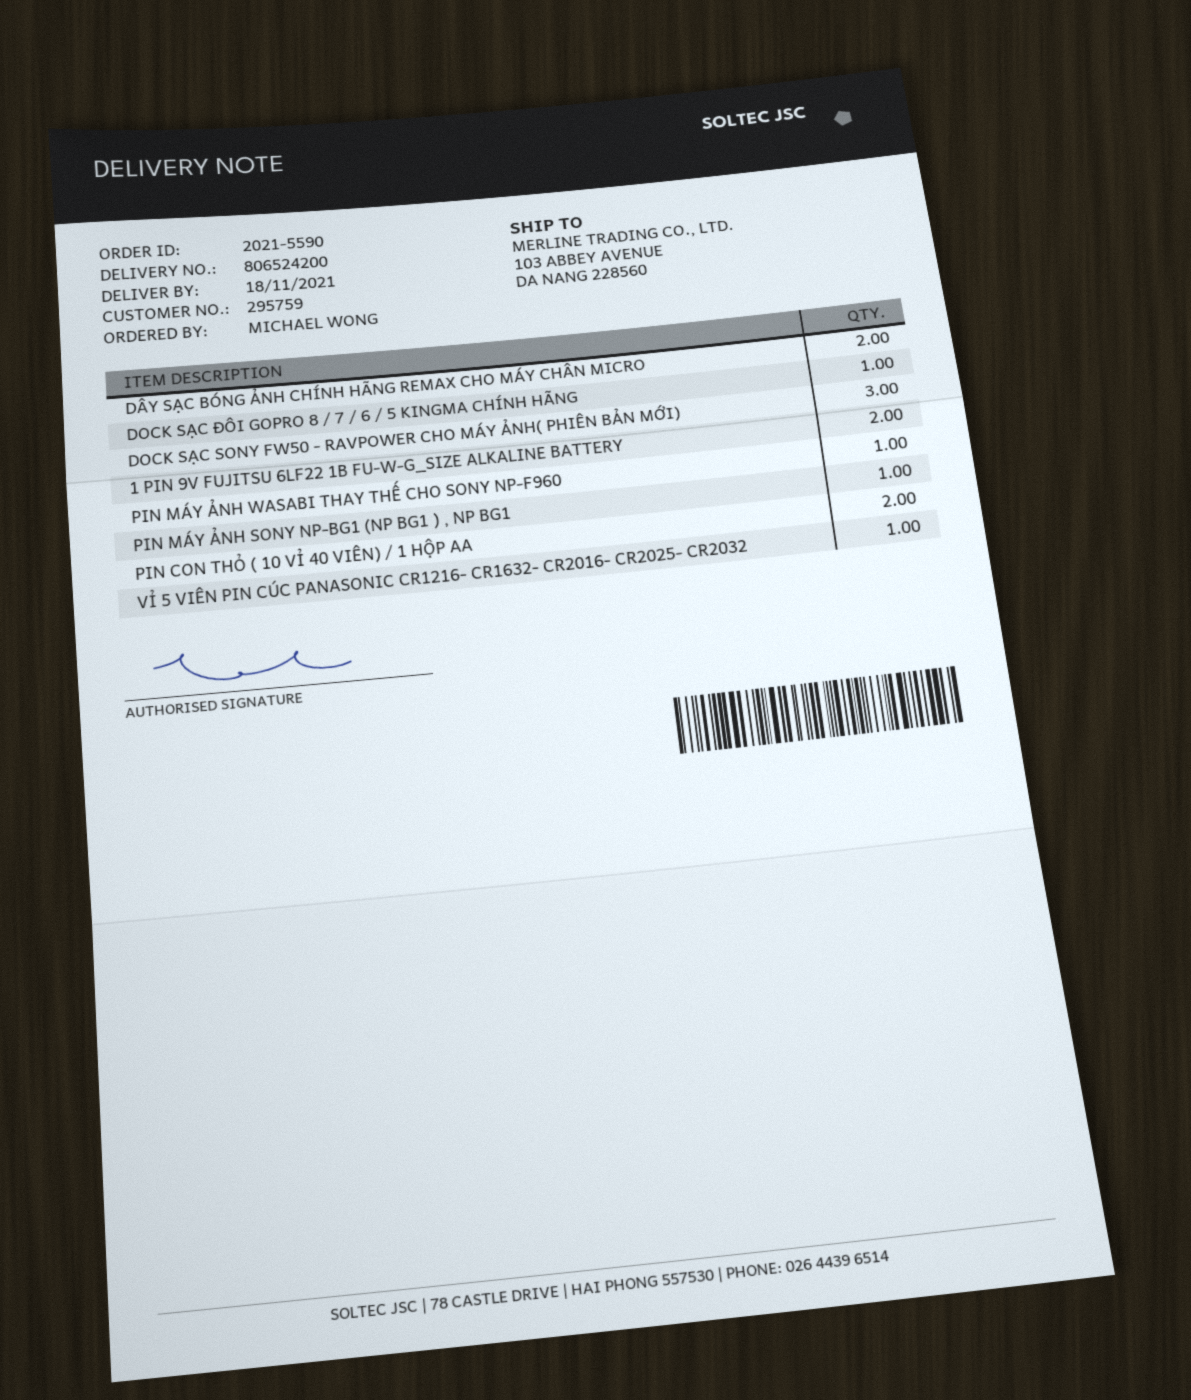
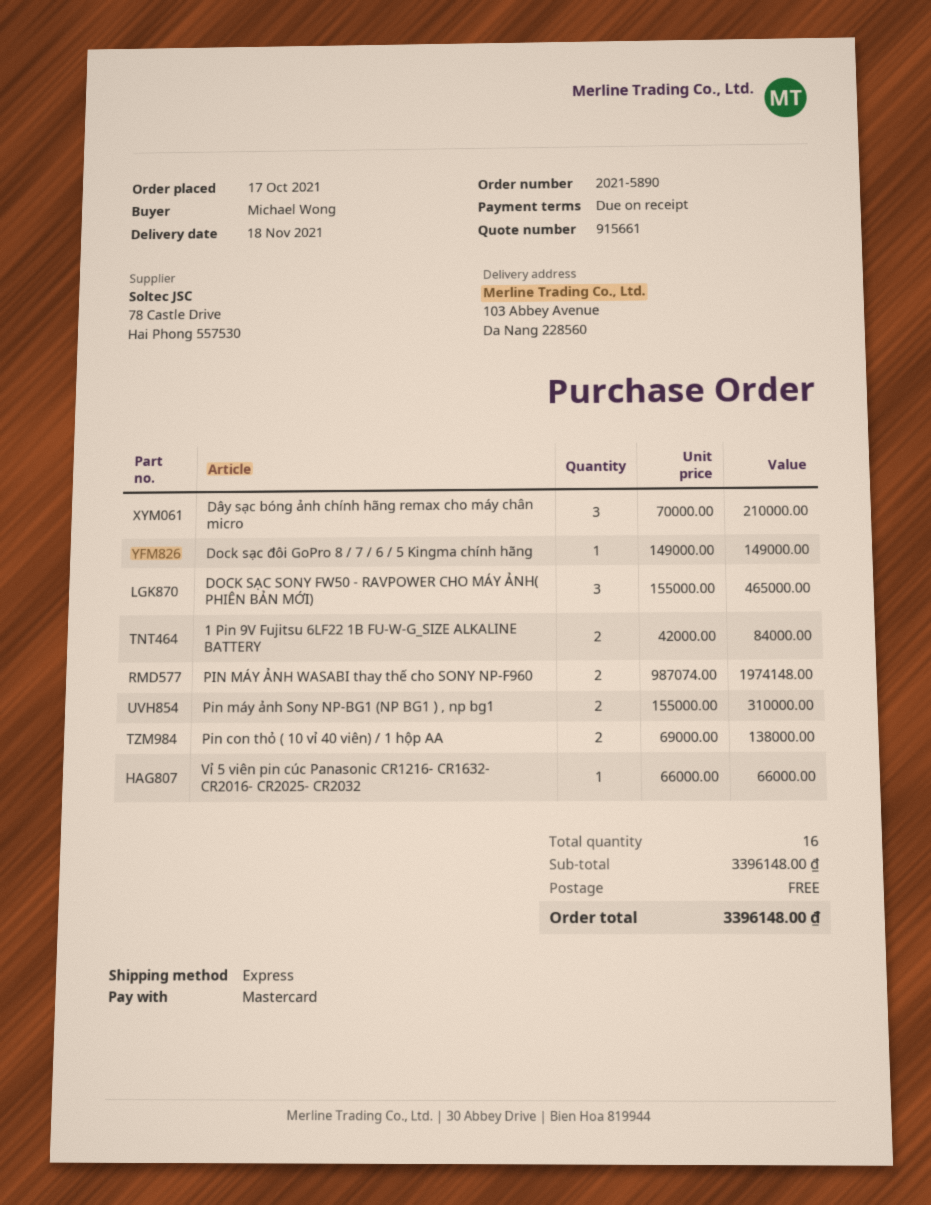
order number: 2021-5590 -> 2021-5890
DÂY SẠC BÓNG ẢNH CHÍNH HÃNG REMAX CHO MÁY CHÂN MICRO: 2 -> 3
PIN MÁY ẢNH WASABI THAY THẾ CHO SONY NP-F960: 1 -> 2
PIN MÁY ẢNH SONY NP-BG1 (NP BG1 ) , NP BG1: 1 -> 2

